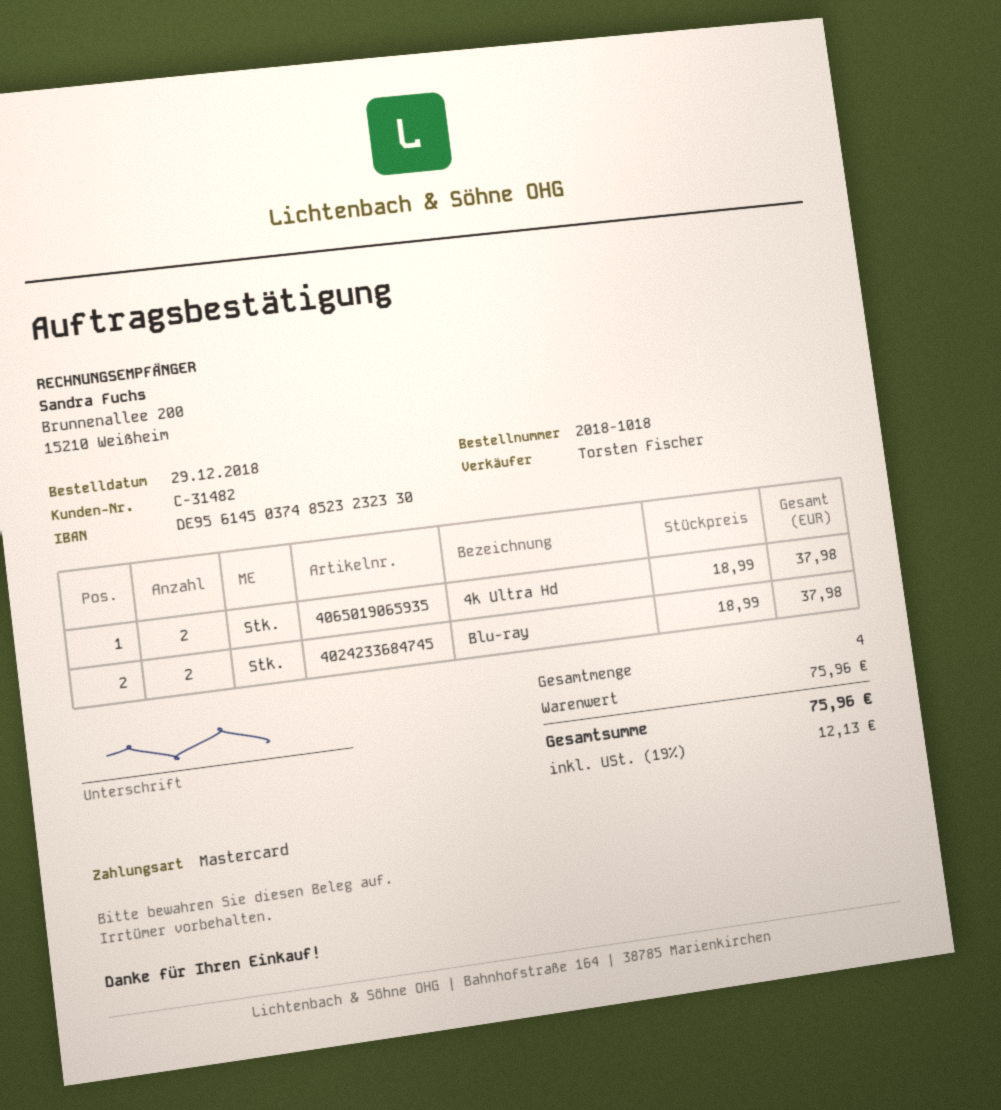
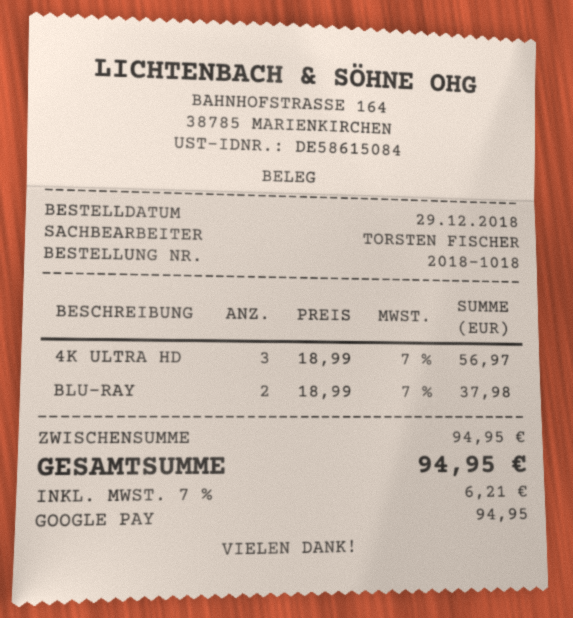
payment method: Mastercard -> Google Pay
4k Ultra Hd: 2 x 18.99 = 37.98 -> 3 x 18.99 = 56.97
subtotal: 75.96 -> 94.95
tax: 19% = 12.13 -> 7% = 6.21
total: 75.96 -> 94.95

